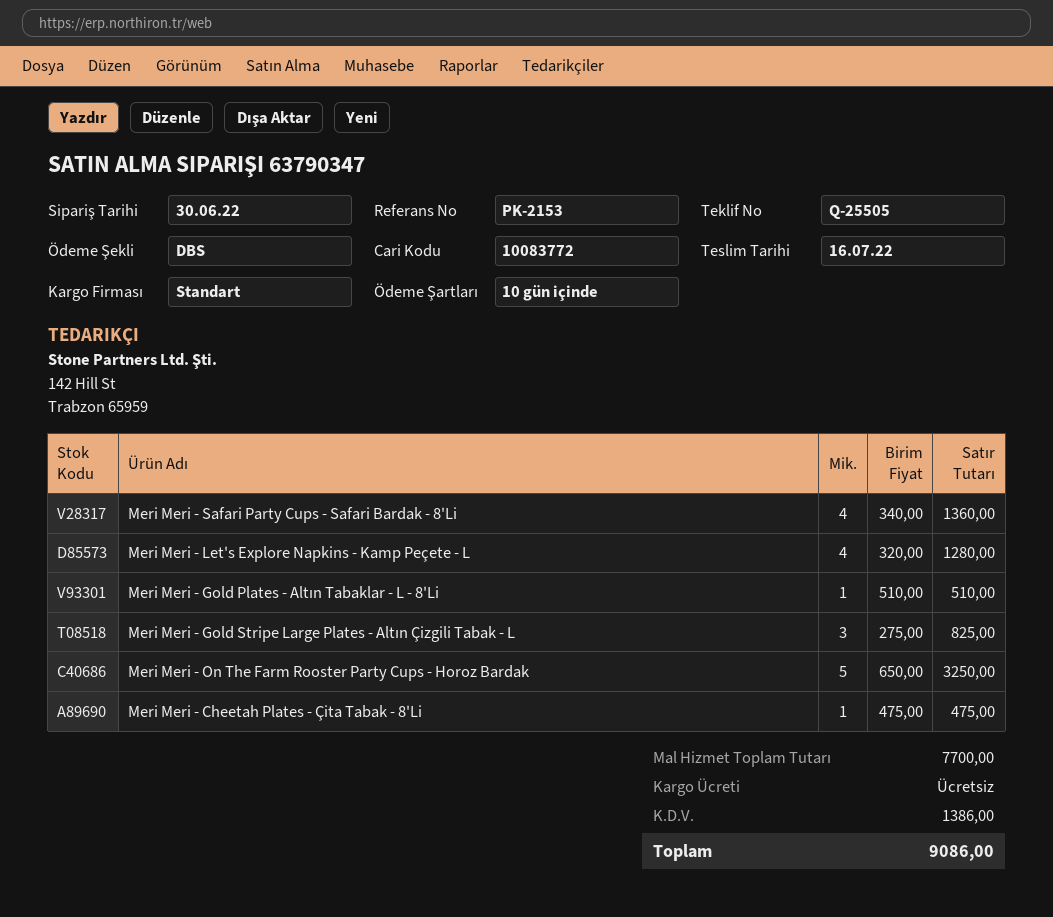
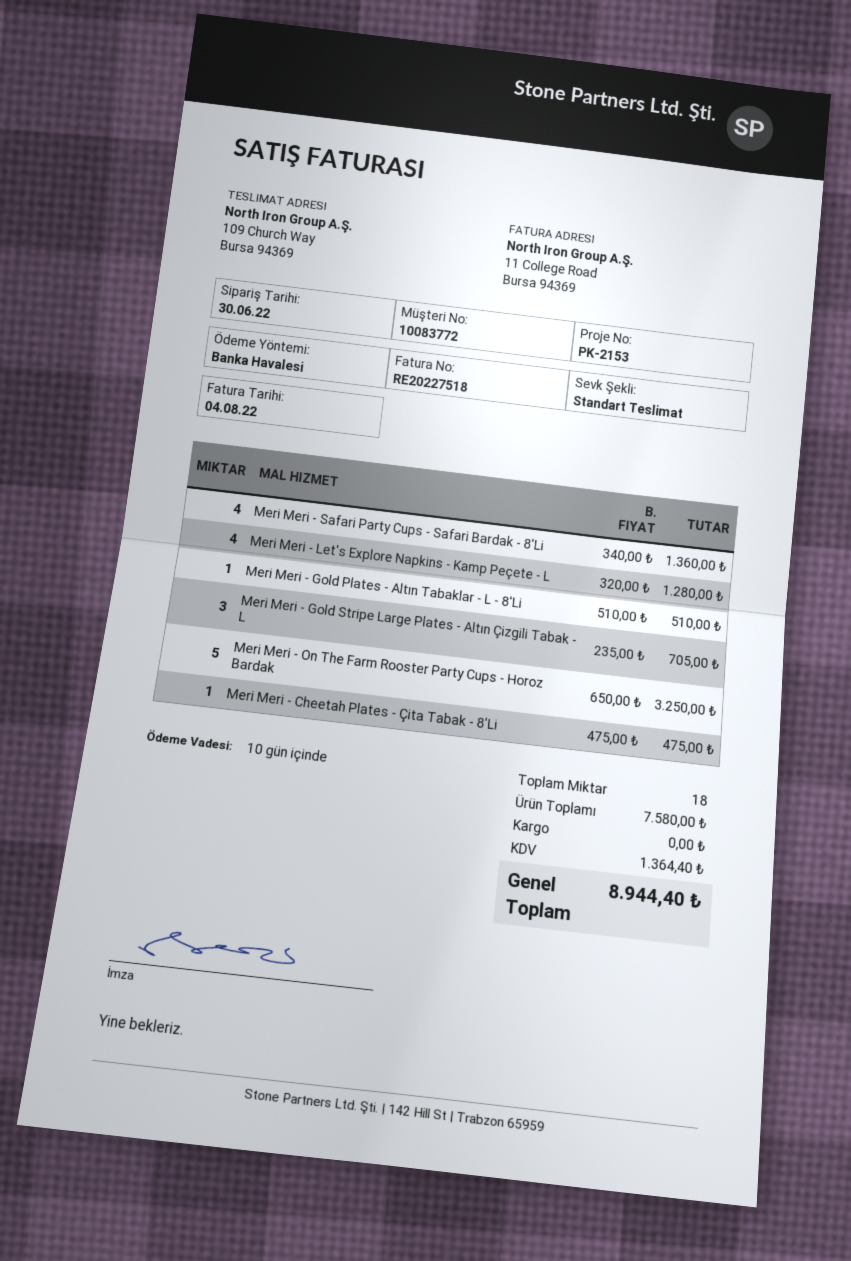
payment method: direct debit -> bank transfer
Meri Meri - Gold Stripe Large Plates - Altın Çizgili Tabak - L: 3 x 275.00 = 825.00 -> 3 x 235.00 = 705.00
subtotal: 7700.00 -> 7580.00
tax: 1386.00 -> 1364.40
total: 9086.00 -> 8944.40

